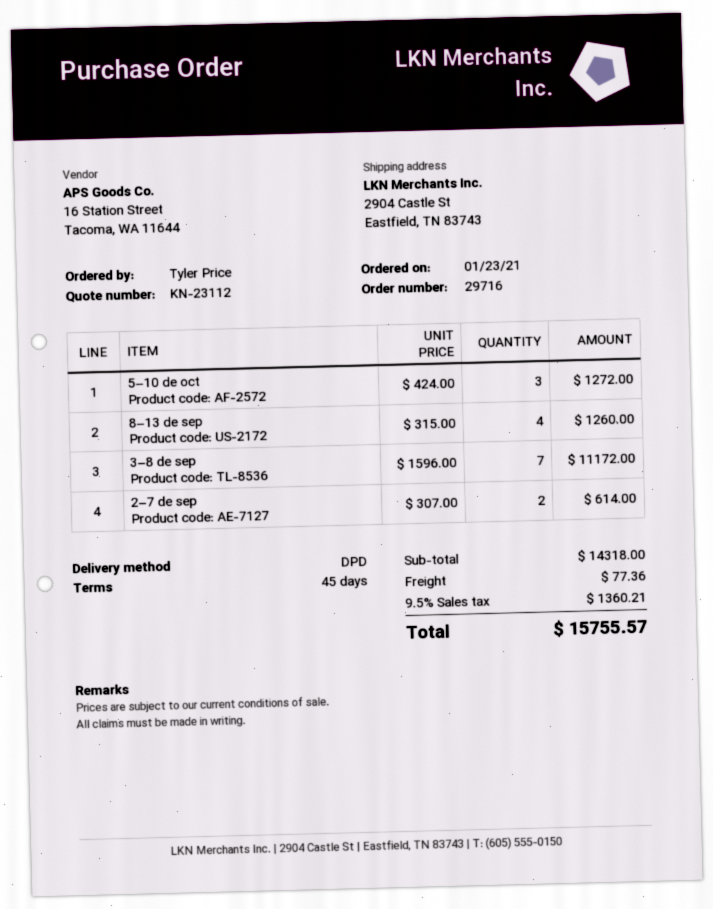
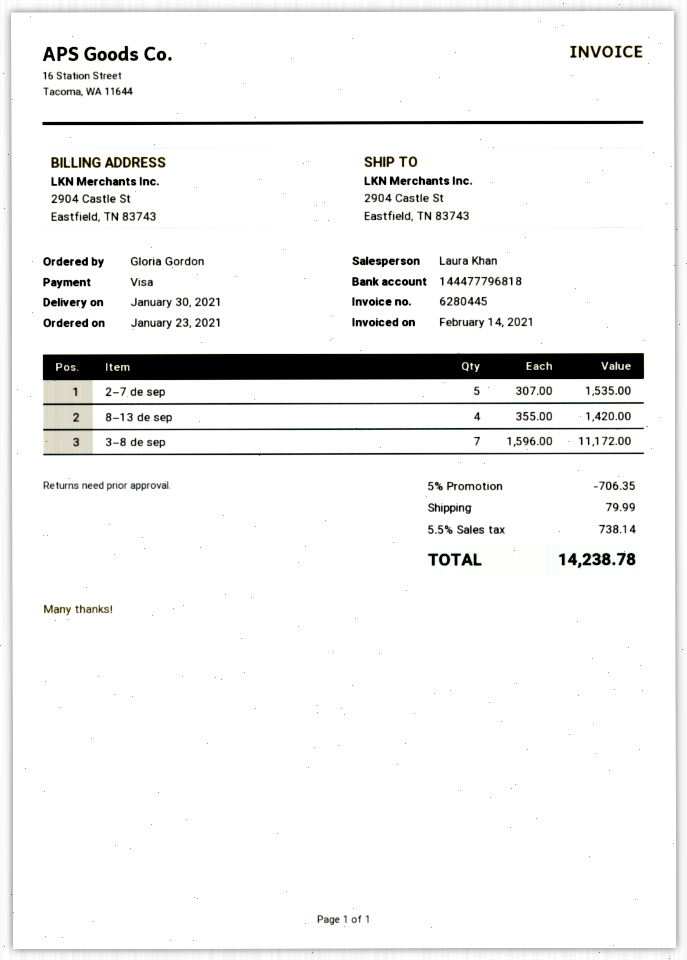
ordered by: Tyler Price -> Gloria Gordon
5–10 de oct: 3 x 424.00 = 1272.00 -> none
8–13 de sep: 4 x 315.00 = 1260.00 -> 4 x 355.00 = 1420.00
2–7 de sep: 2 x 307.00 = 614.00 -> 5 x 307.00 = 1535.00
discount: none -> 5% = 706.35
shipping: 77.36 -> 79.99
tax: 9.5% = 1360.21 -> 5.5% = 738.14
total: 15755.57 -> 14238.78

